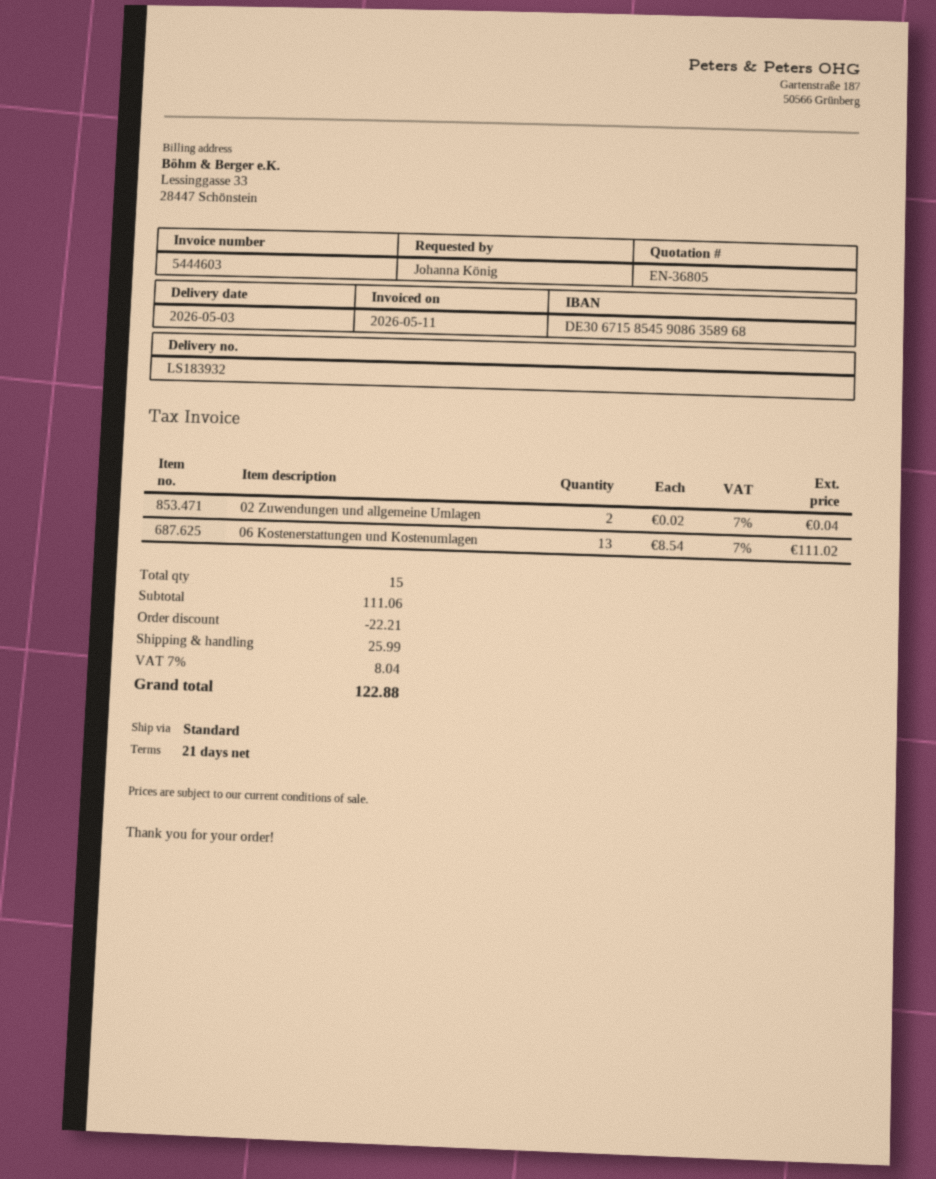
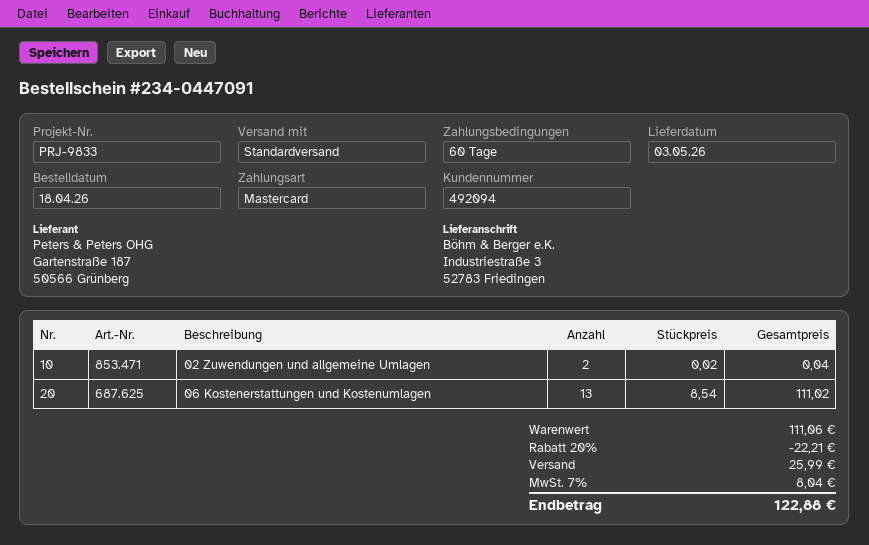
payment terms: 21 days -> 60 days

